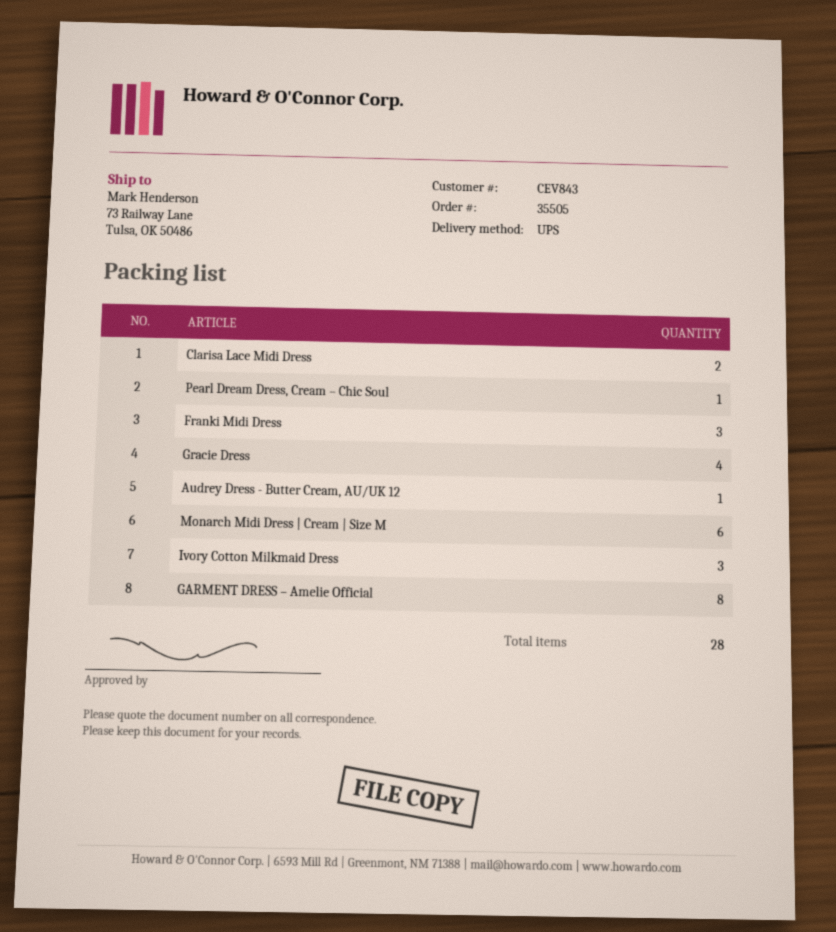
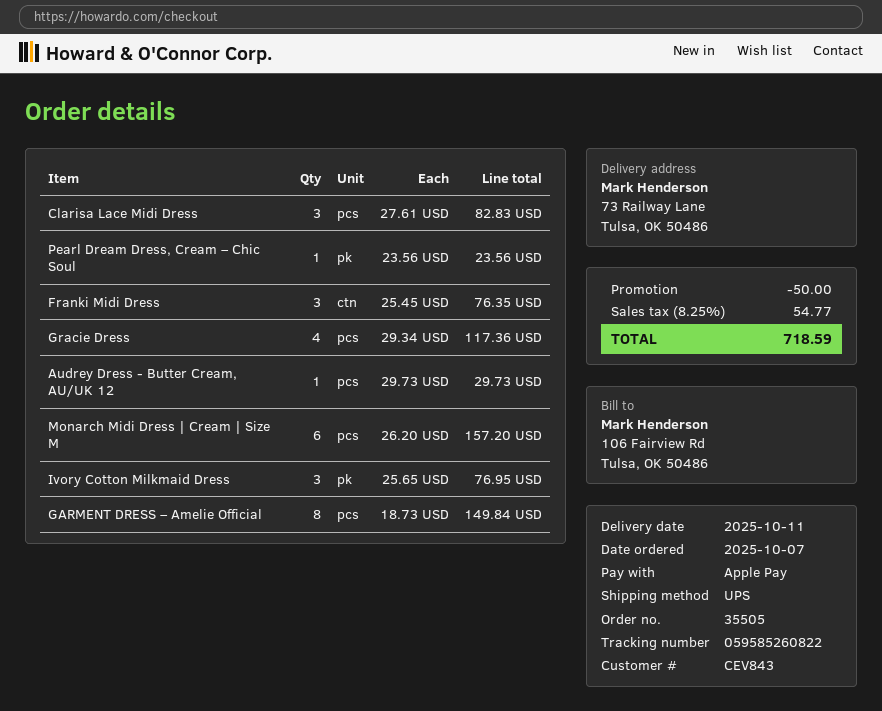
Clarisa Lace Midi Dress: 2 -> 3

